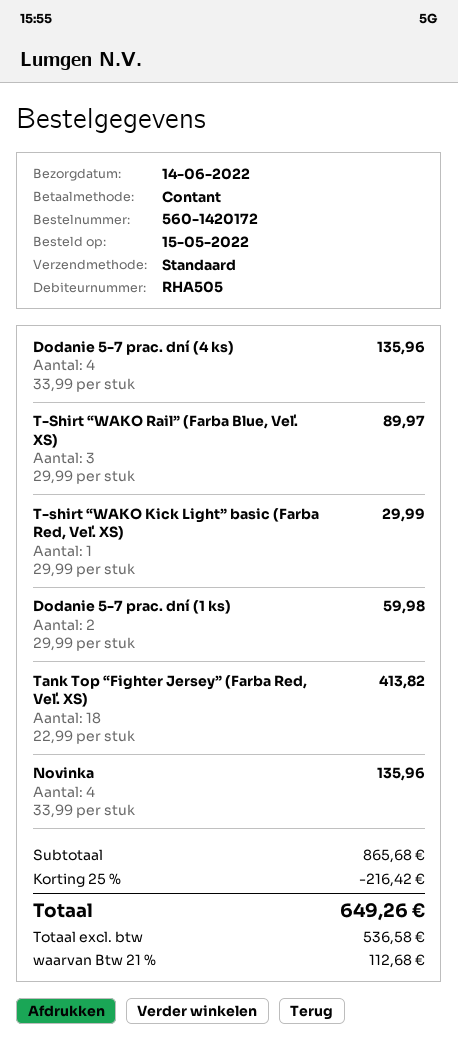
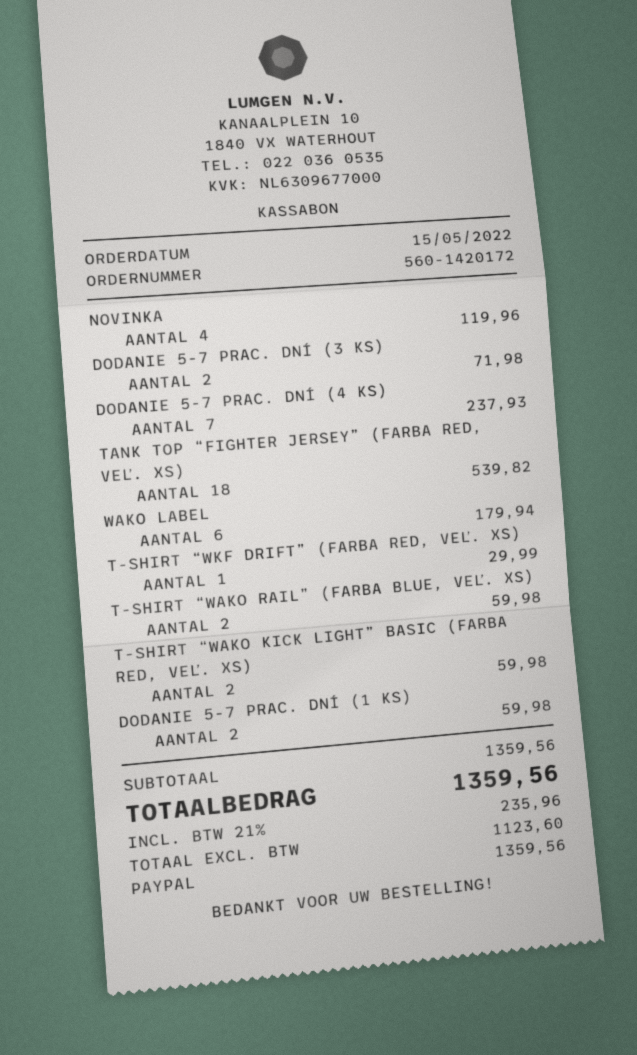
payment method: cash -> PayPal
Dodanie 5-7 prac. dní (4 ks): 4 for 135.96 -> 7 for 237.93
T-Shirt “WAKO Rail” (Farba Blue, Veľ. XS): 3 for 89.97 -> 2 for 59.98
T-shirt “WAKO Kick Light” basic (Farba Red, Veľ. XS): 1 for 29.99 -> 2 for 59.98
Tank Top “Fighter Jersey” (Farba Red, Veľ. XS): 18 for 413.82 -> 18 for 539.82
Novinka: 4 for 135.96 -> 4 for 119.96
DODANIE 5-7 PRAC. DNÍ (3 KS): none -> 2 for 71.98
WAKO LABEL: none -> 6 for 179.94
T-SHIRT “WKF DRIFT” (FARBA RED, VEĽ. XS): none -> 1 for 29.99
subtotal: 865.68 -> 1359.56
discount: 25% = 216.42 -> none
net: 536.58 -> 1123.60
tax: 21% = 112.68 -> 21% = 235.96
total: 649.26 -> 1359.56

